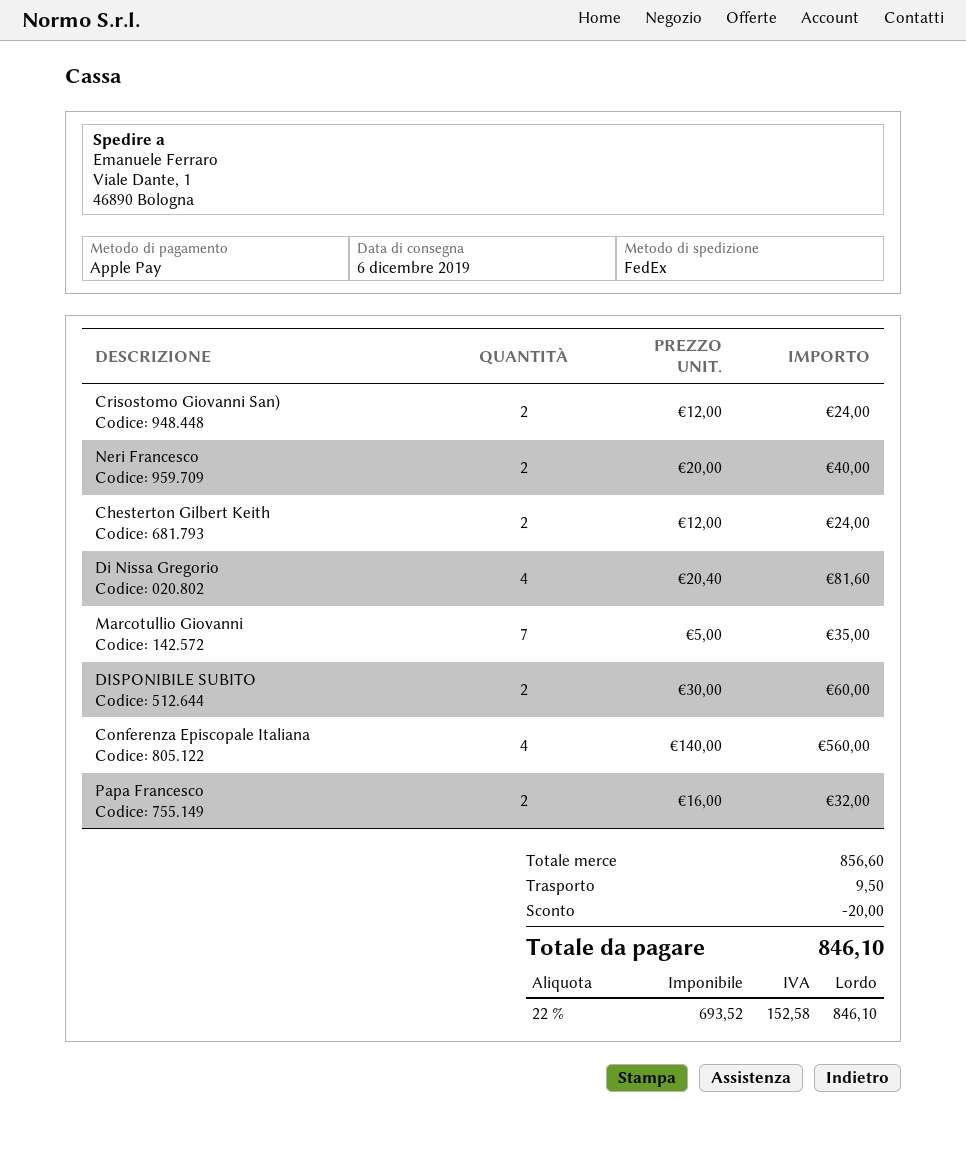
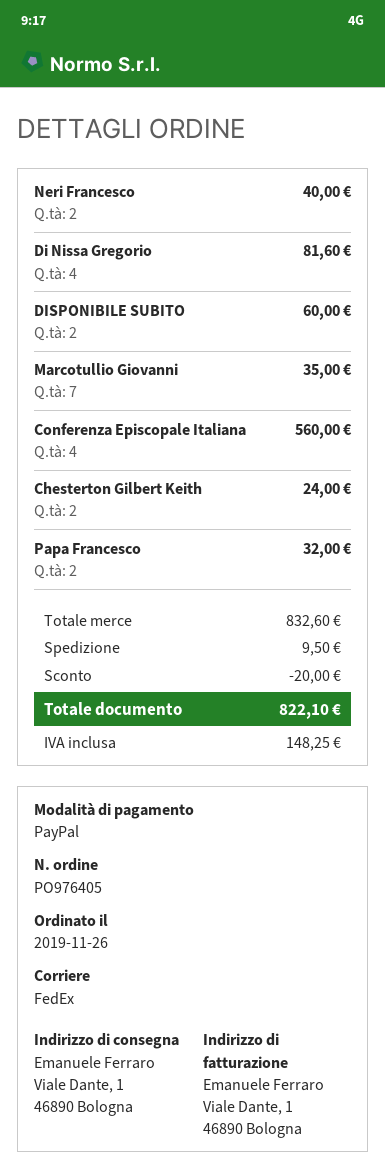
payment method: Apple Pay -> PayPal
Crisostomo Giovanni San): 2 for 24.00 -> none
subtotal: 856.60 -> 832.60
tax: 152.58 -> 148.25
total: 846.10 -> 822.10

